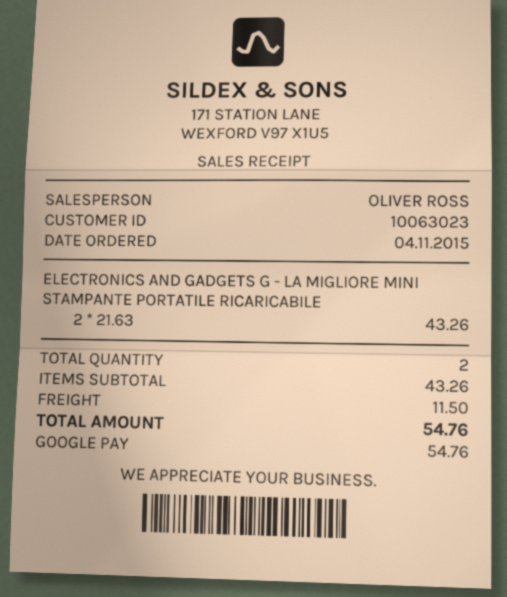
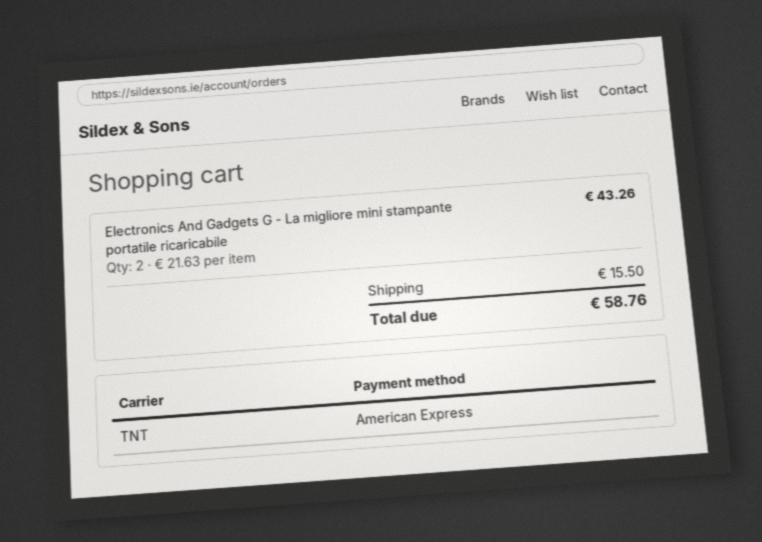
payment method: Google Pay -> American Express
shipping: 11.50 -> 15.50
total: 54.76 -> 58.76

